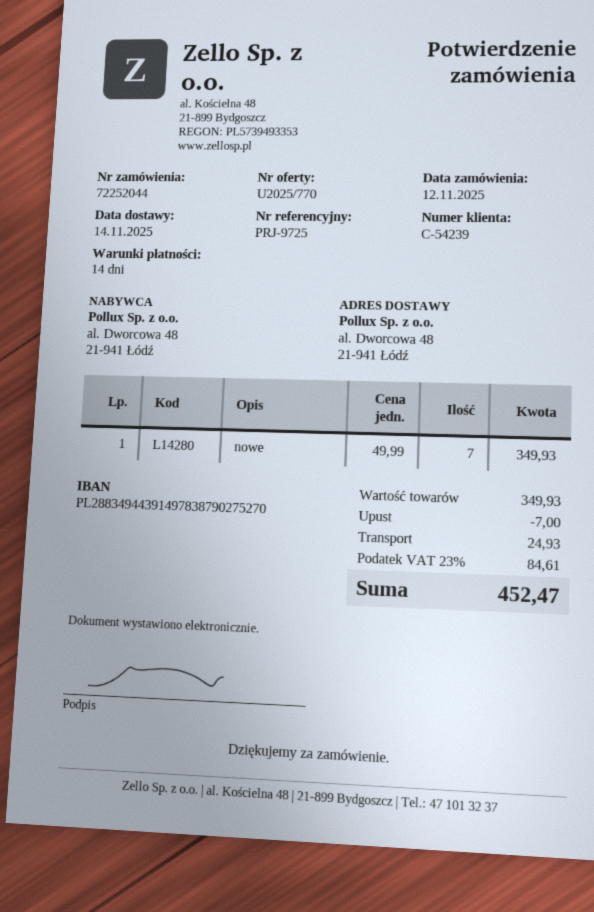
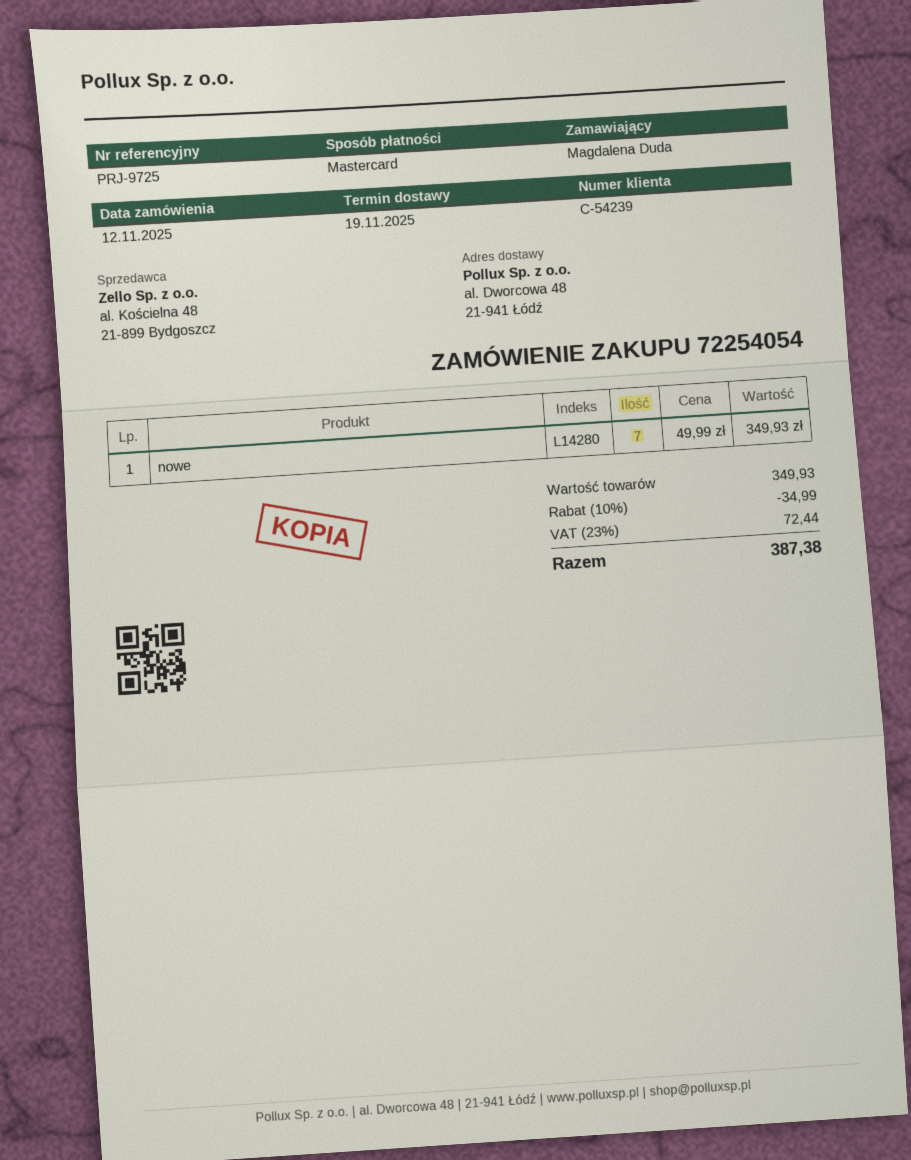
order number: 72252044 -> 72254054
delivery date: 2025-11-14 -> 2025-11-19
discount: 7.00 -> 34.99
shipping: 24.93 -> none
tax: 23% = 84.61 -> 23% = 72.44
total: 452.47 -> 387.38

